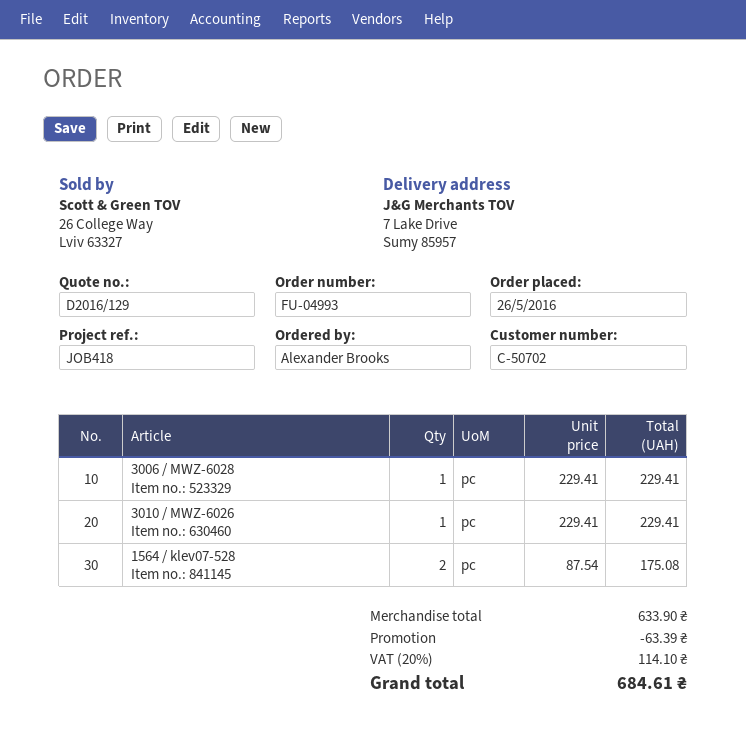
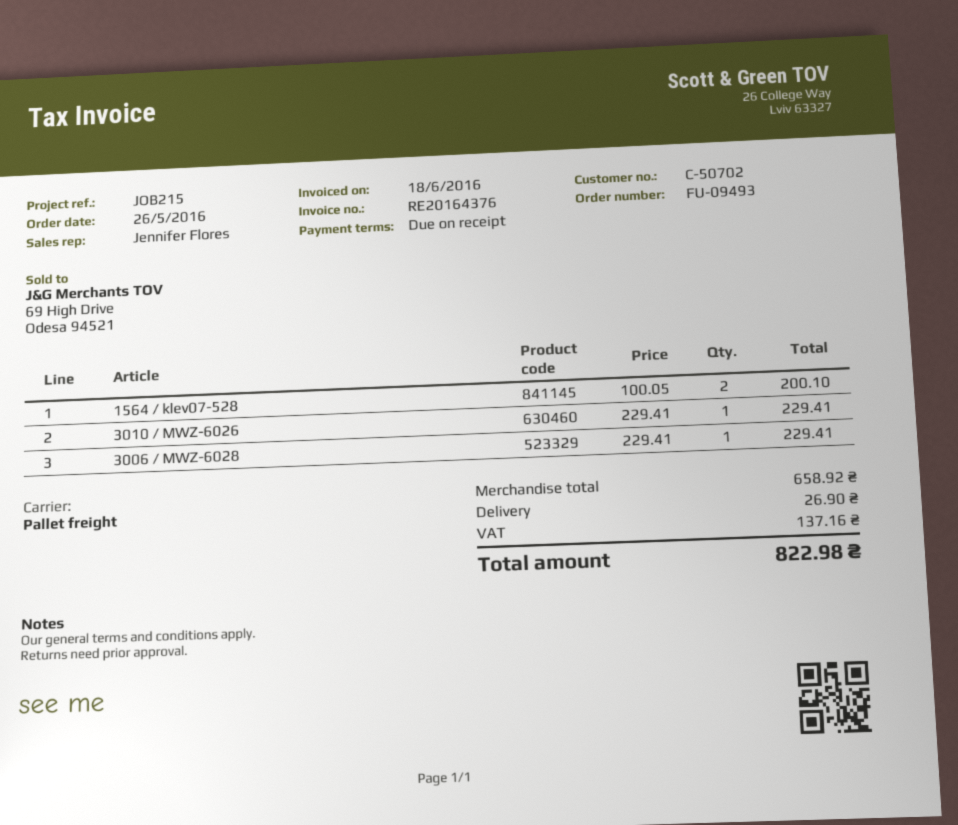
order number: FU-04993 -> FU-09493
reference: JOB418 -> JOB215
1564 / klev07-528: 2 x 87.54 = 175.08 -> 2 x 100.05 = 200.10
subtotal: 633.90 -> 658.92
discount: 63.39 -> none
shipping: none -> 26.90
tax: 114.10 -> 137.16
total: 684.61 -> 822.98

